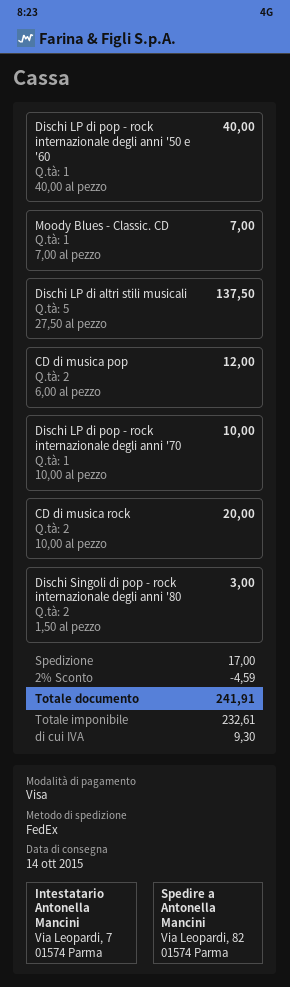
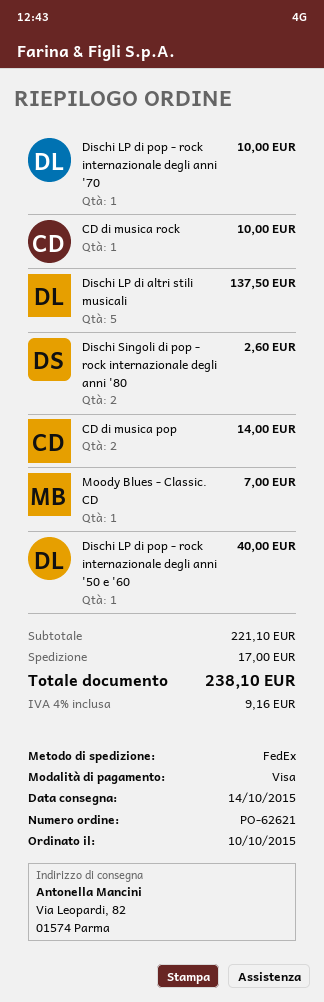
CD di musica pop: 2 for 12.00 -> 2 for 14.00
CD di musica rock: 2 for 20.00 -> 1 for 10.00
Dischi Singoli di pop - rock internazionale degli anni '80: 2 for 3.00 -> 2 for 2.60
discount: 2% = 4.59 -> none
tax: 9.30 -> 9.16
total: 241.91 -> 238.10

